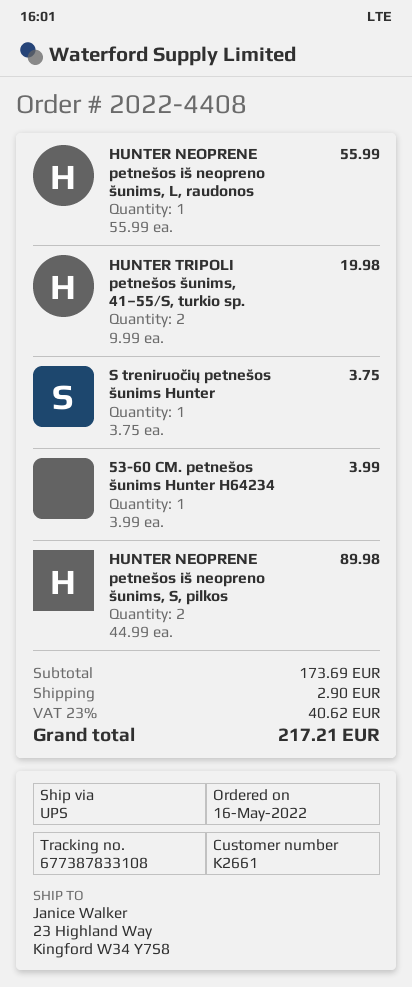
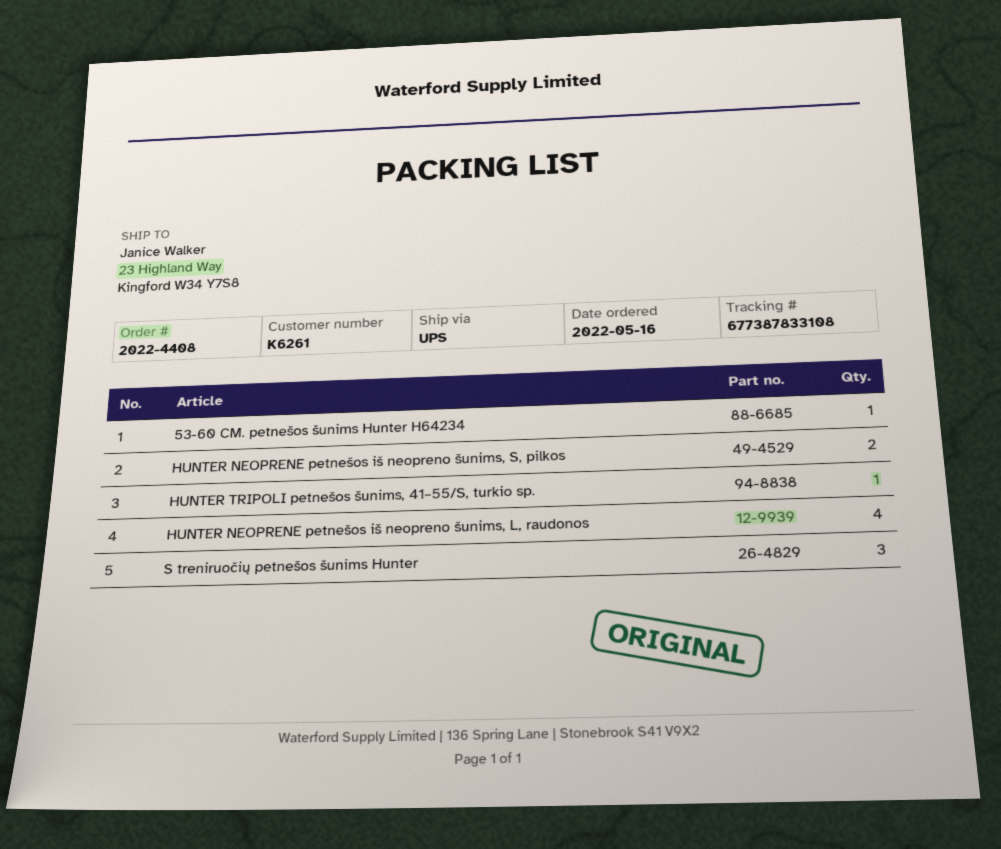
customer number: K2661 -> K6261
HUNTER NEOPRENE petnešos iš neopreno šunims, L, raudonos: 1 -> 4
HUNTER TRIPOLI petnešos šunims, 41–55/S, turkio sp.: 2 -> 1
S treniruočių petnešos šunims Hunter: 1 -> 3

